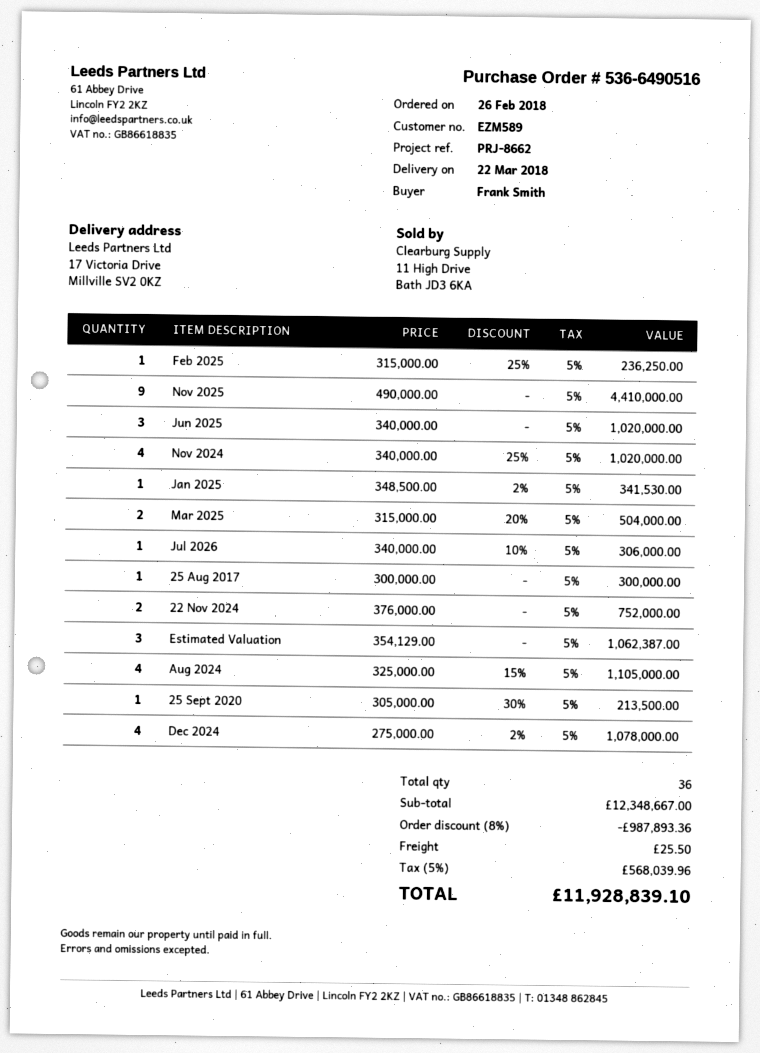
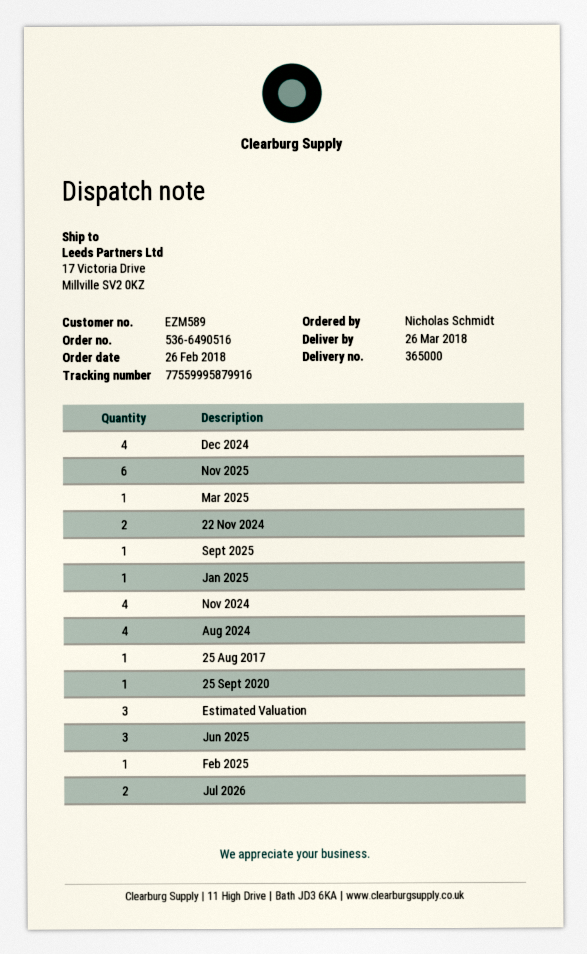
delivery date: 2018-03-22 -> 2018-03-26
ordered by: Frank Smith -> Nicholas Schmidt
Nov 2025: 9 -> 6
Mar 2025: 2 -> 1
Jul 2026: 1 -> 2
Sept 2025: none -> 1

